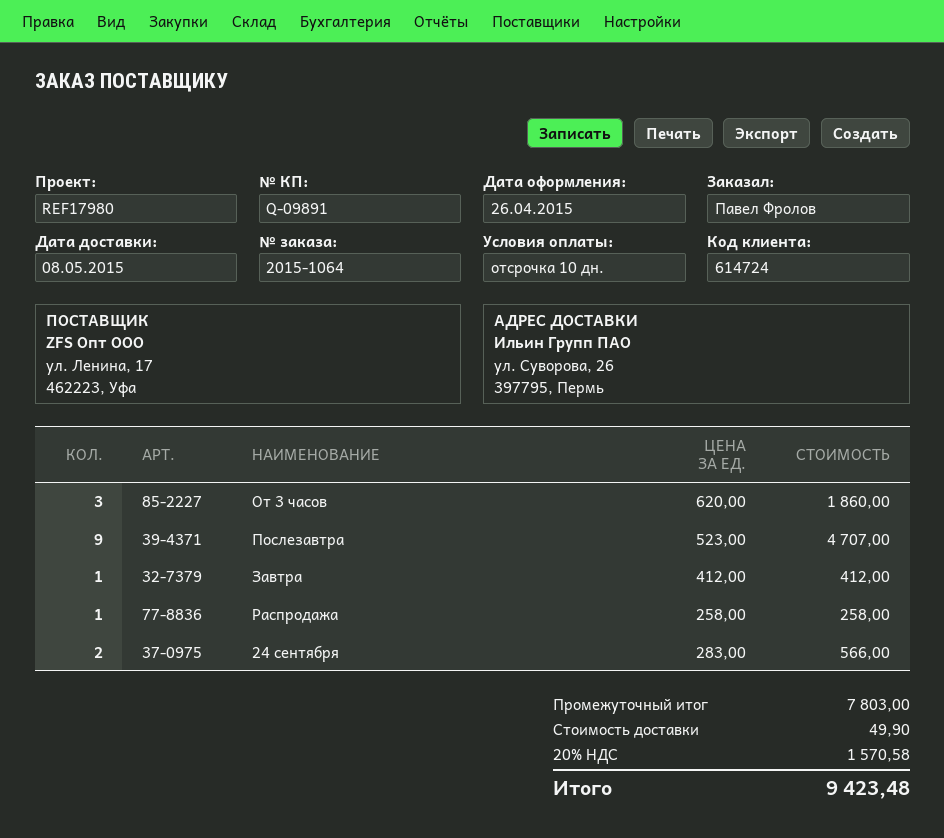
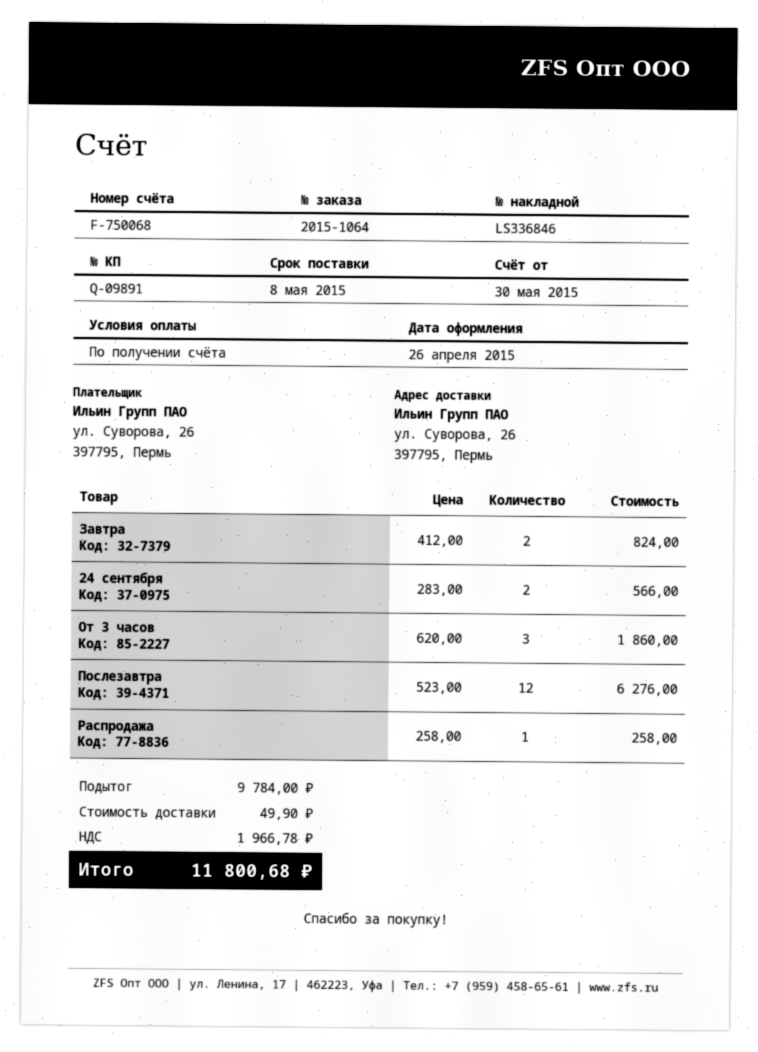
payment terms: 10 days -> on receipt
Послезавтра: 9 x 523.00 = 4707.00 -> 12 x 523.00 = 6276.00
Завтра: 1 x 412.00 = 412.00 -> 2 x 412.00 = 824.00
subtotal: 7803.00 -> 9784.00
tax: 1570.58 -> 1966.78
total: 9423.48 -> 11800.68

